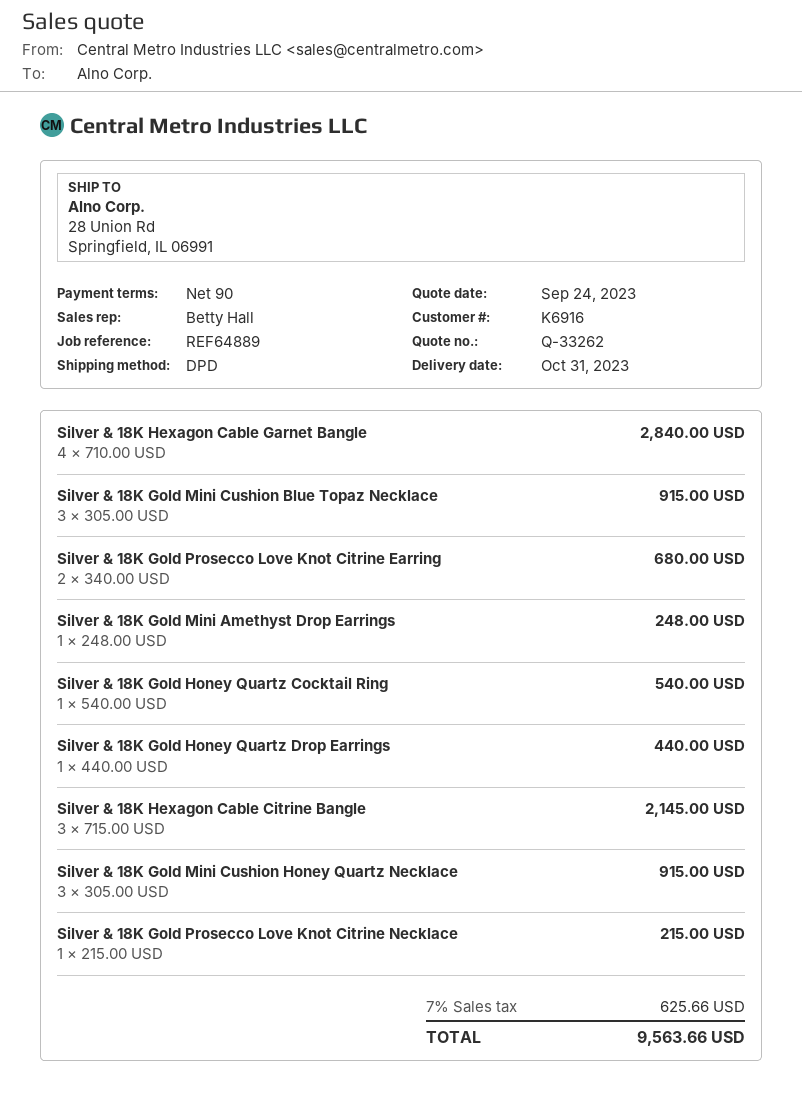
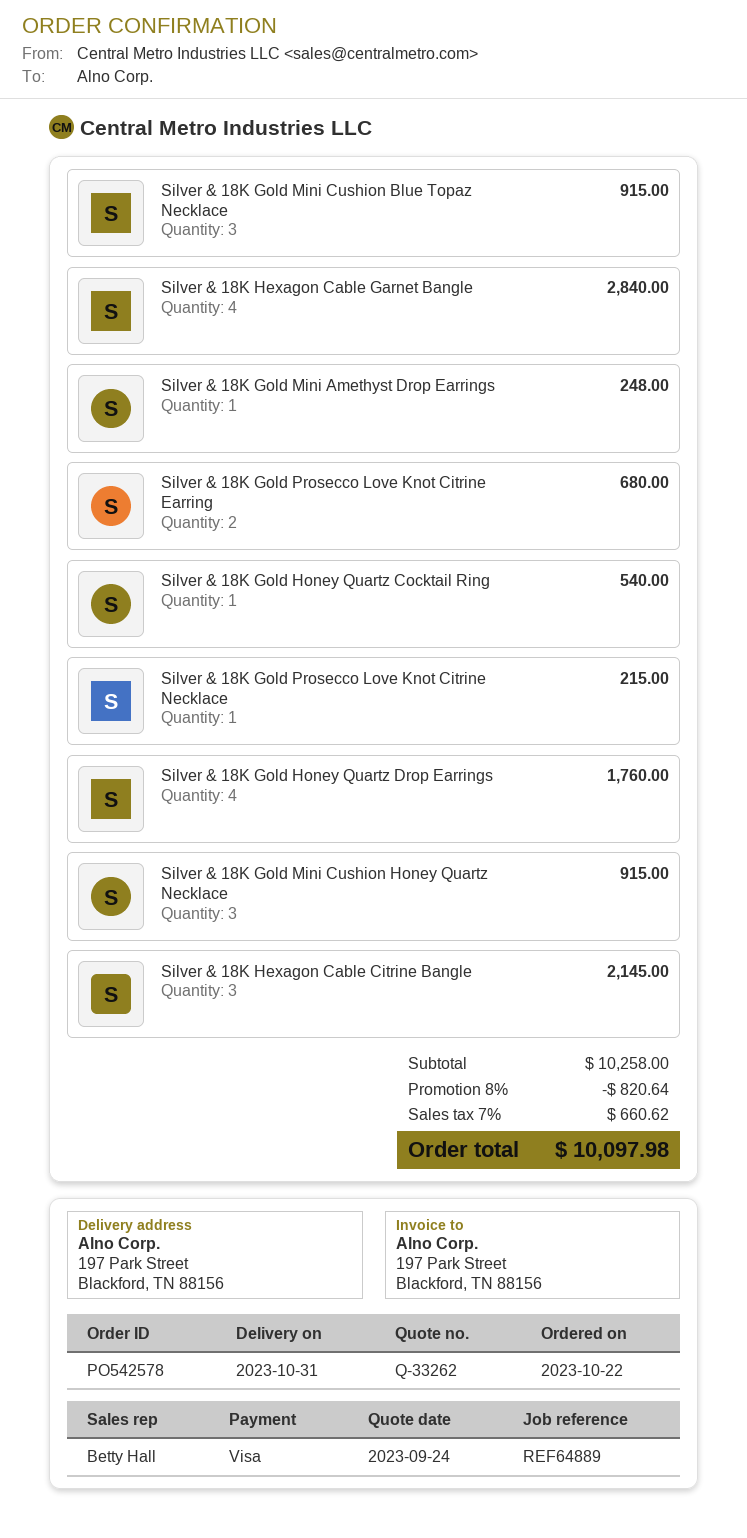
ship to: 28 Union Rd, Springfield, IL 06991 -> 197 Park Street, Blackford, TN 88156
Silver & 18K Gold Honey Quartz Drop Earrings: 1 for 440.00 -> 4 for 1760.00
discount: none -> 8% = 820.64
tax: 7% = 625.66 -> 7% = 660.62
total: 9563.66 -> 10097.98

